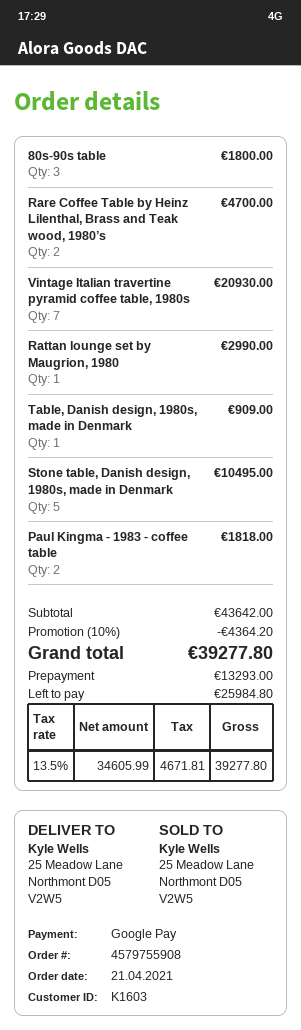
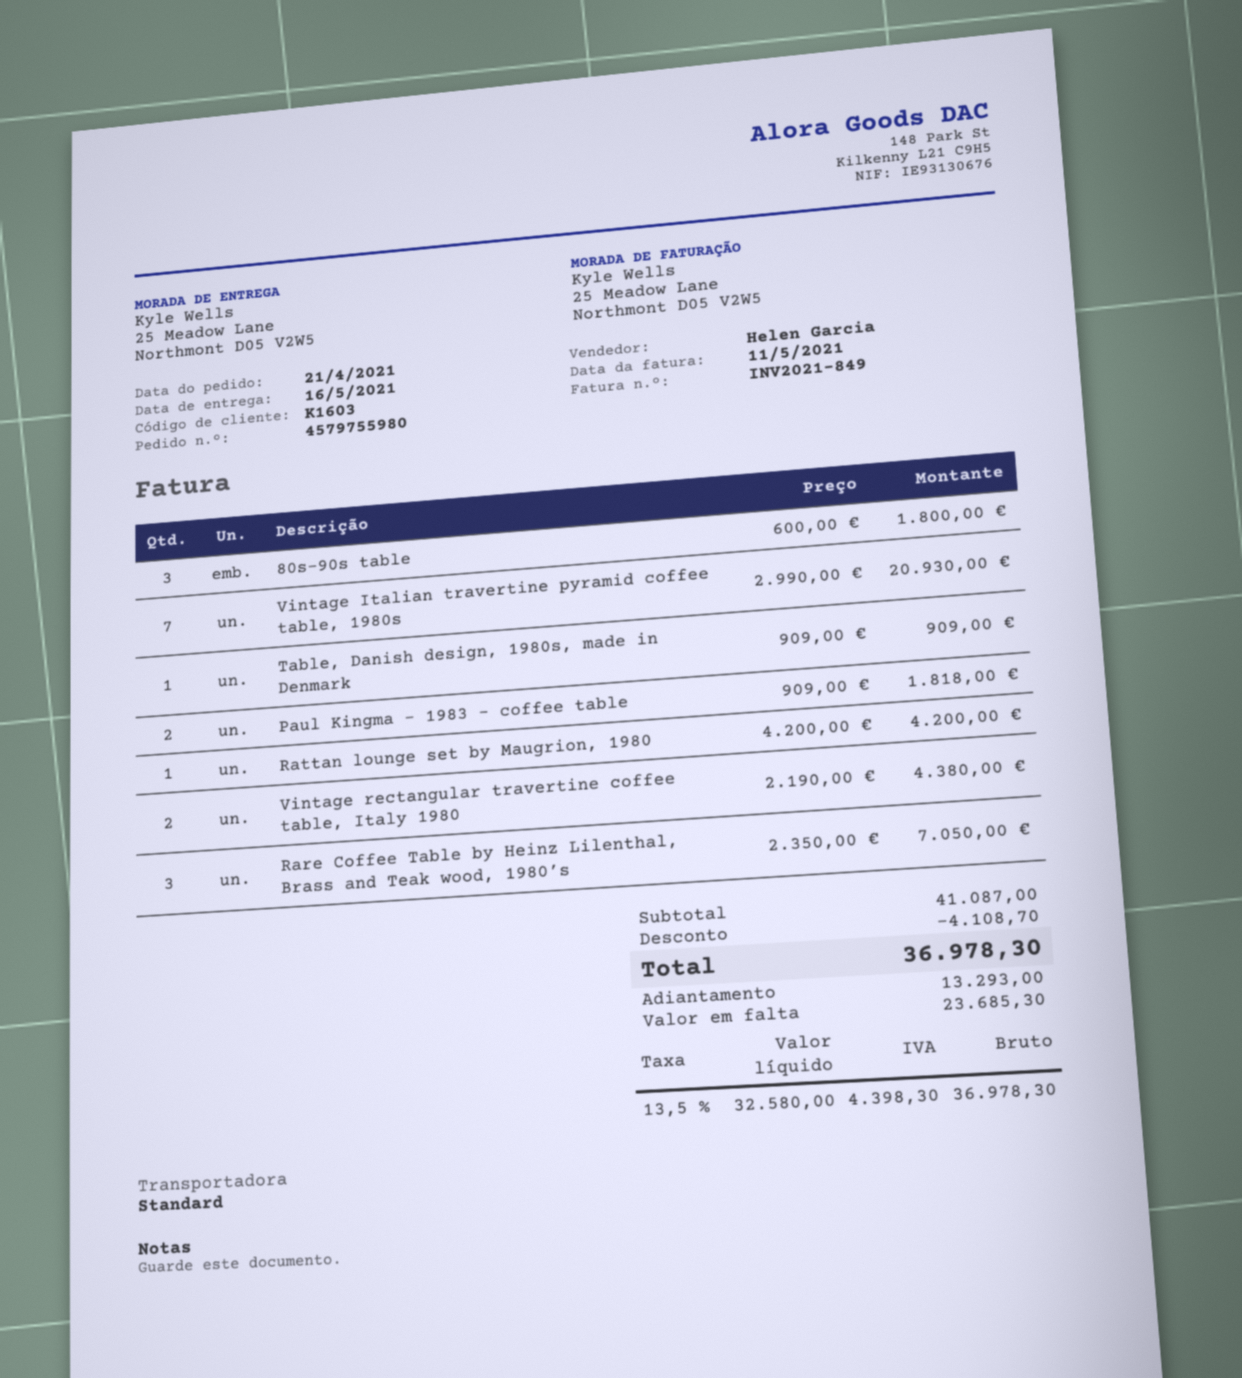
order number: 4579755908 -> 4579755980
Rare Coffee Table by Heinz Lilenthal, Brass and Teak wood, 1980’s: 2 for 4700.00 -> 3 for 7050.00
Rattan lounge set by Maugrion, 1980: 1 for 2990.00 -> 1 for 4200.00
Stone table, Danish design, 1980s, made in Denmark: 5 for 10495.00 -> none
Vintage rectangular travertine coffee table, Italy 1980: none -> 2 for 4380.00
subtotal: 43642.00 -> 41087.00
discount: 4364.20 -> 4108.70
net: 34605.99 -> 32580.00
tax: 13.5% = 4671.81 -> 13.5% = 4398.30
total: 39277.80 -> 36978.30
balance: 25984.80 -> 23685.30

